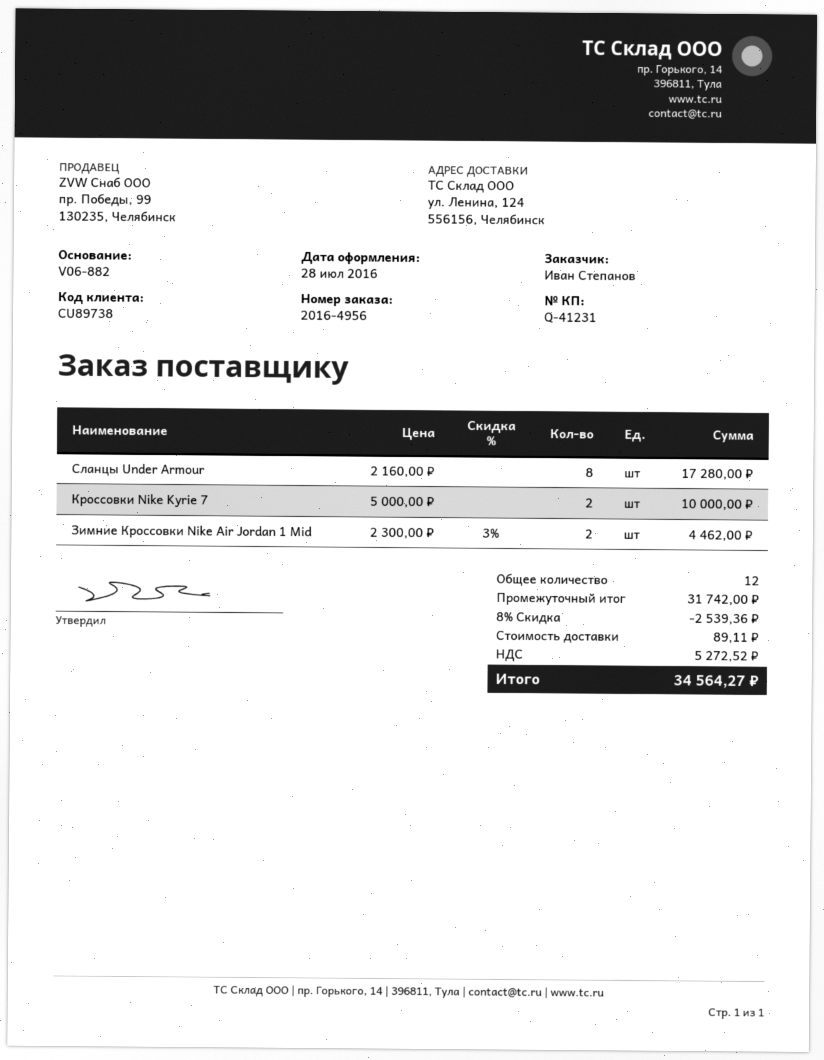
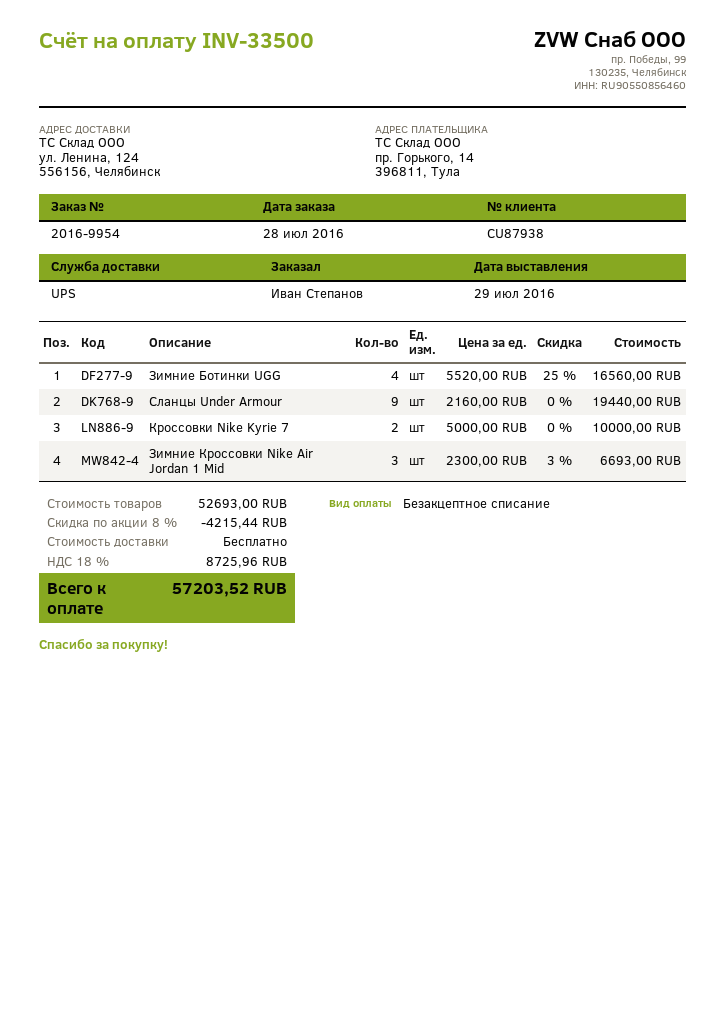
order number: 2016-4956 -> 2016-9954
customer number: CU89738 -> CU87938
Сланцы Under Armour: 8 x 2160.00 = 17280.00 -> 9 x 2160.00 = 19440.00
Зимние Кроссовки Nike Air Jordan 1 Mid: 2 x 2300.00 - 3% = 4462.00 -> 3 x 2300.00 - 3% = 6693.00
Зимние Ботинки UGG: none -> 4 x 5520.00 - 25% = 16560.00
subtotal: 31742.00 -> 52693.00
discount: 8% = 2539.36 -> 8% = 4215.44
shipping: 89.11 -> 0.00
tax: 5272.52 -> 8725.96
total: 34564.27 -> 57203.52

